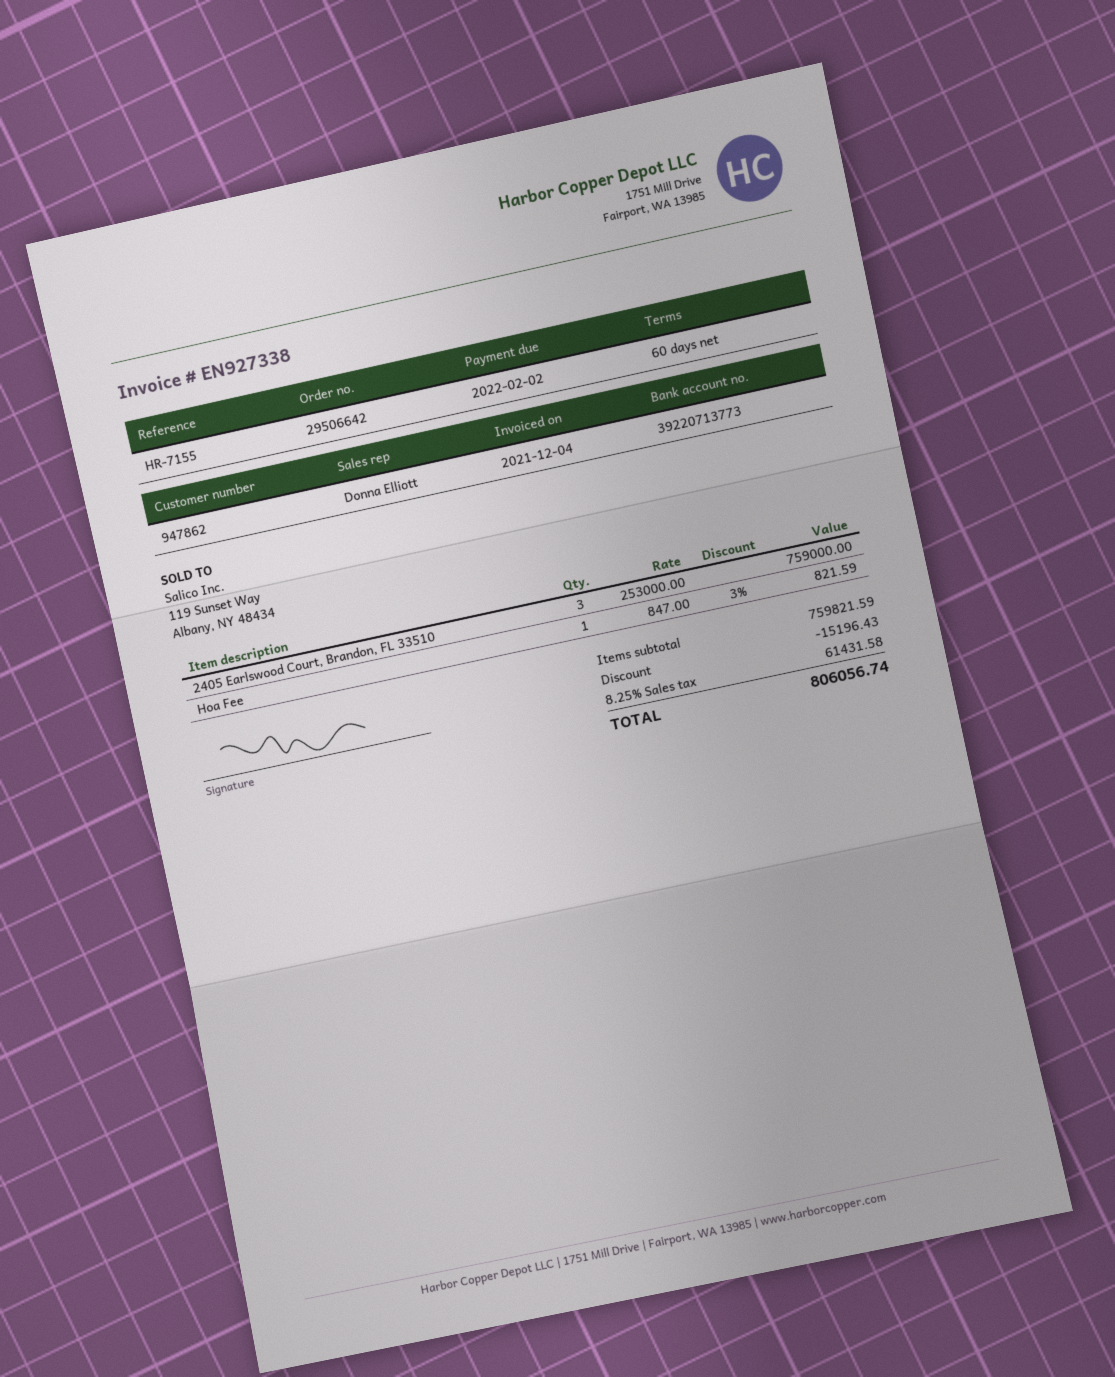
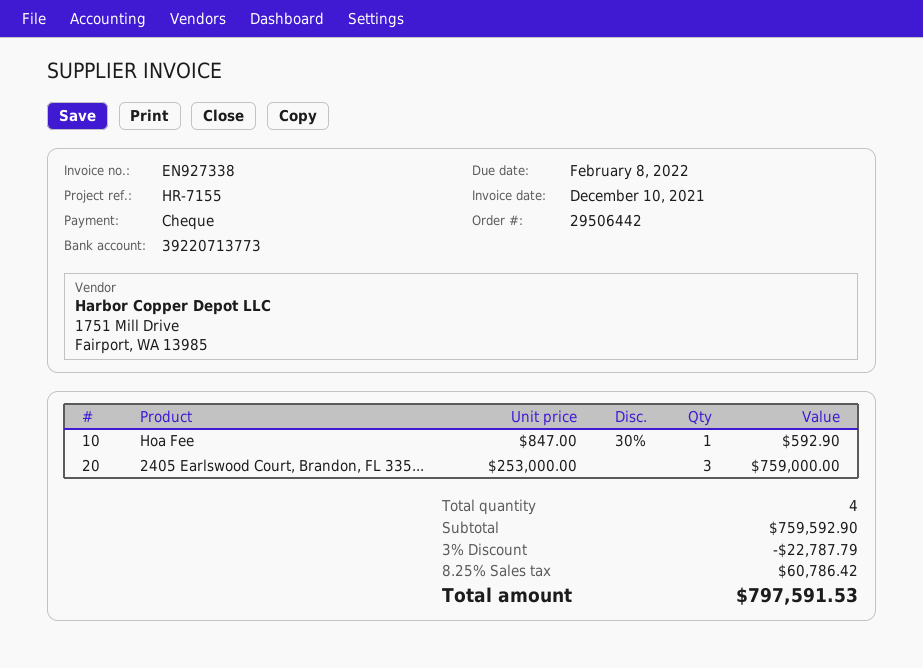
order number: 29506642 -> 29506442
invoice date: 2021-12-04 -> 2021-12-10
due date: 2022-02-02 -> 2022-02-08
Hoa Fee: 1 x 847.00 - 3% = 821.59 -> 1 x 847.00 - 30% = 592.90
subtotal: 759821.59 -> 759592.90
discount: 15196.43 -> 22787.79
tax: 8.25% = 61431.58 -> 8.25% = 60786.42
total: 806056.74 -> 797591.53

